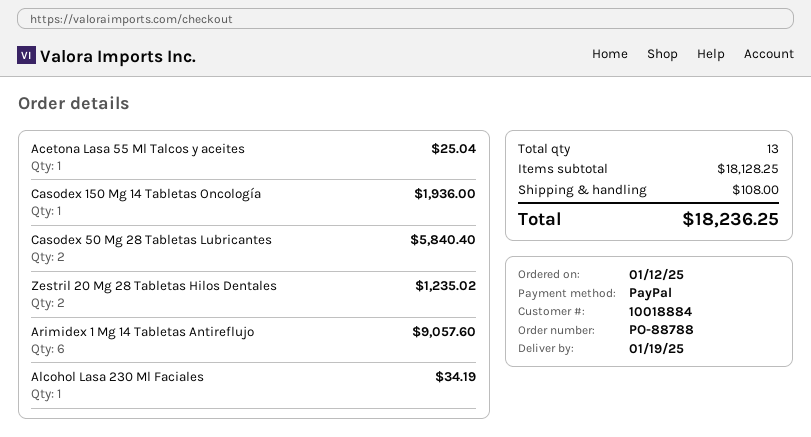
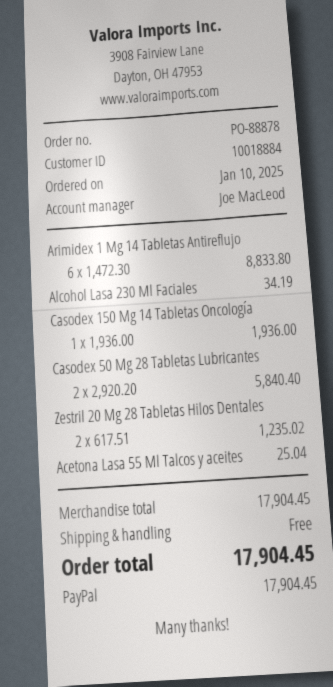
order number: PO-88788 -> PO-88878
order date: 2025-01-12 -> 2025-01-10
Arimidex 1 Mg 14 Tabletas Antireflujo: 6 for 9057.60 -> 6 for 8833.80
subtotal: 18128.25 -> 17904.45
shipping: 108.00 -> 0.00
total: 18236.25 -> 17904.45

